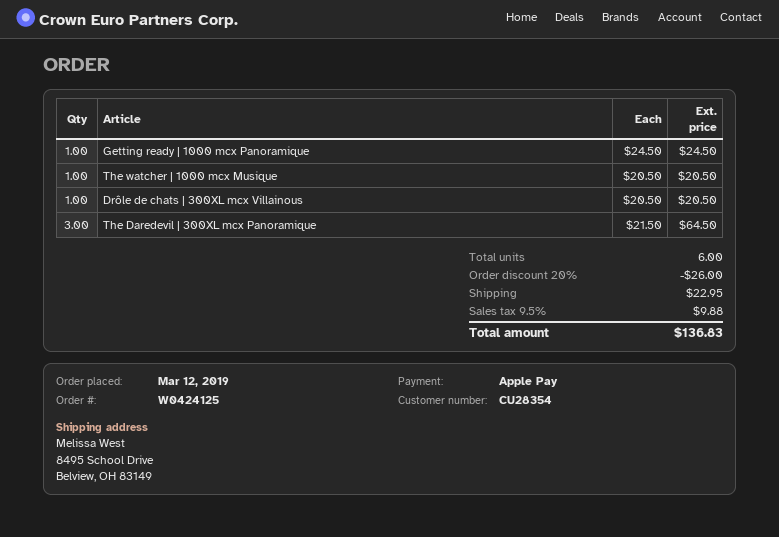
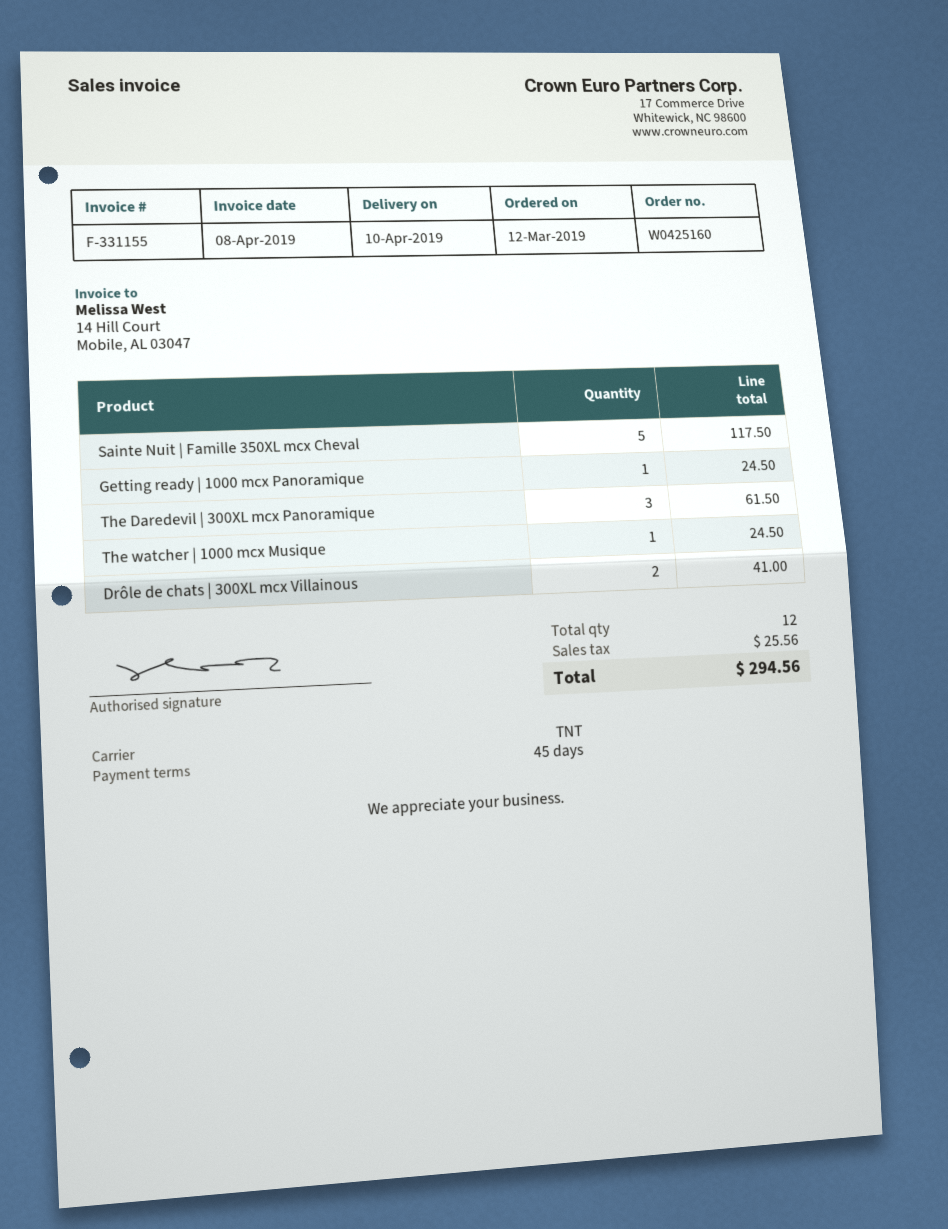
order number: W0424125 -> W0425160
The watcher | 1000 mcx Musique: 1 for 20.50 -> 1 for 24.50
Drôle de chats | 300XL mcx Villainous: 1 for 20.50 -> 2 for 41.00
The Daredevil | 300XL mcx Panoramique: 3 for 64.50 -> 3 for 61.50
Sainte Nuit | Famille 350XL mcx Cheval: none -> 5 for 117.50
total quantity: 6 -> 12
discount: 20% = 26.00 -> none
shipping: 22.95 -> none
tax: 9.88 -> 25.56
total: 136.83 -> 294.56

